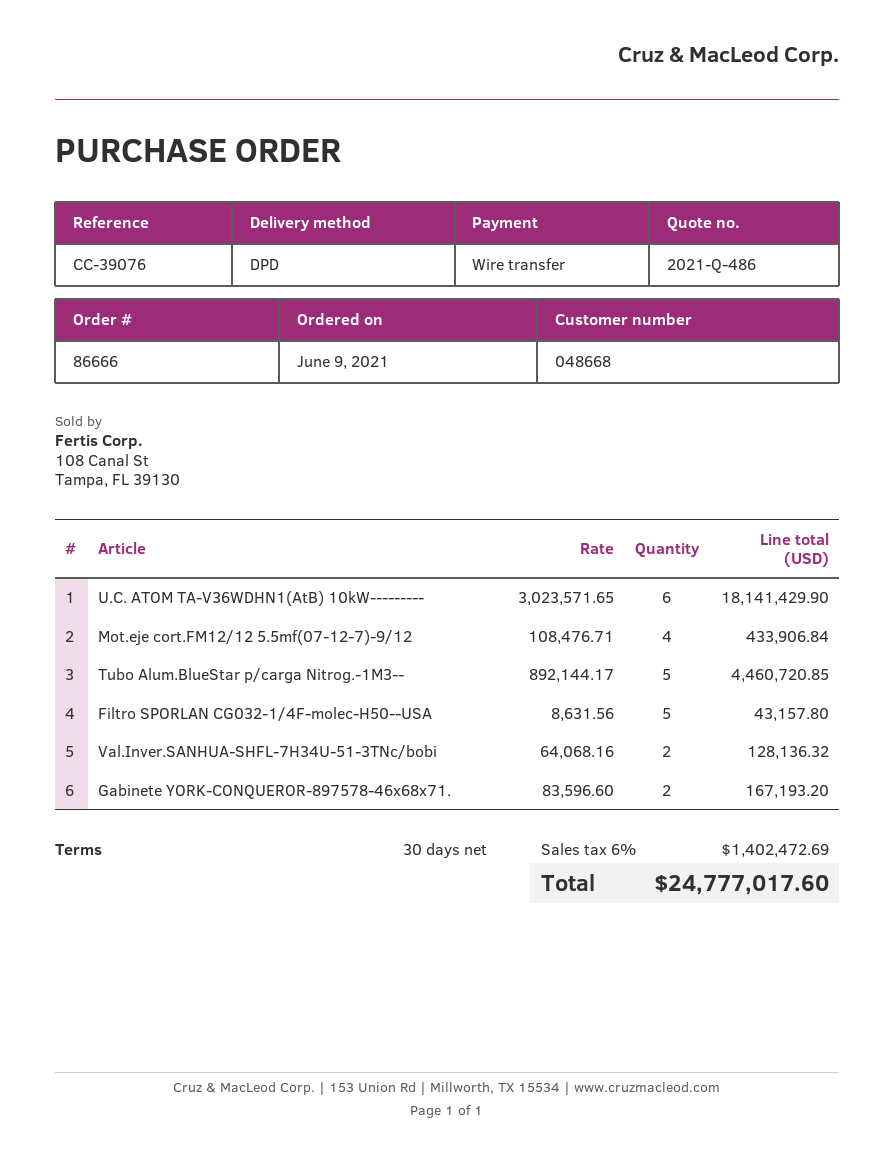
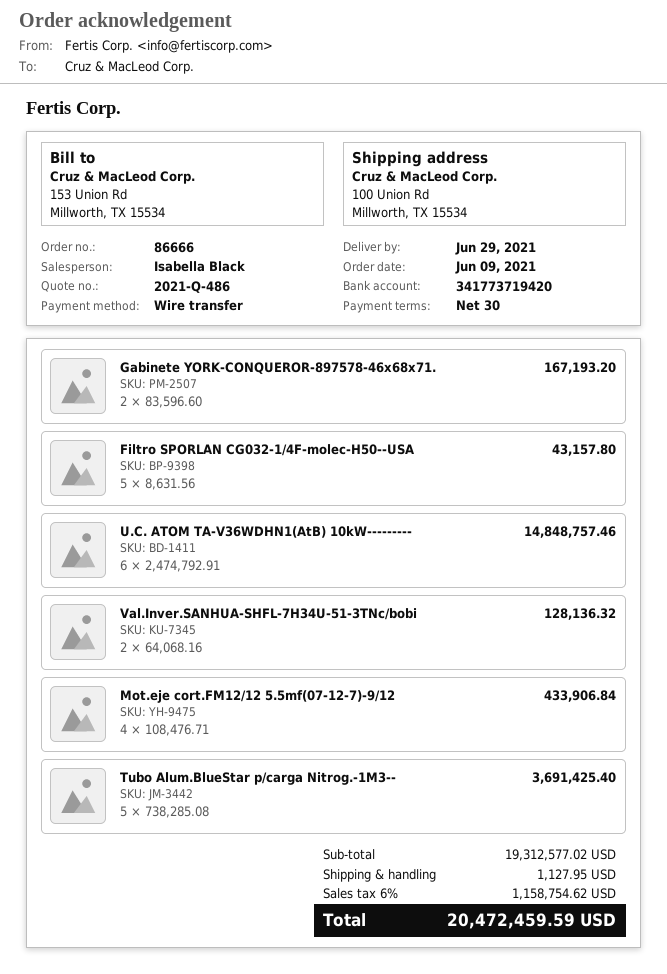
U.C. ATOM TA-V36WDHN1(AtB) 10kW---------: 6 x 3023571.65 = 18141429.90 -> 6 x 2474792.91 = 14848757.46
Tubo Alum.BlueStar p/carga Nitrog.-1M3--: 5 x 892144.17 = 4460720.85 -> 5 x 738285.08 = 3691425.40
shipping: none -> 1127.95
tax: 6% = 1402472.69 -> 6% = 1158754.62
total: 24777017.60 -> 20472459.59

